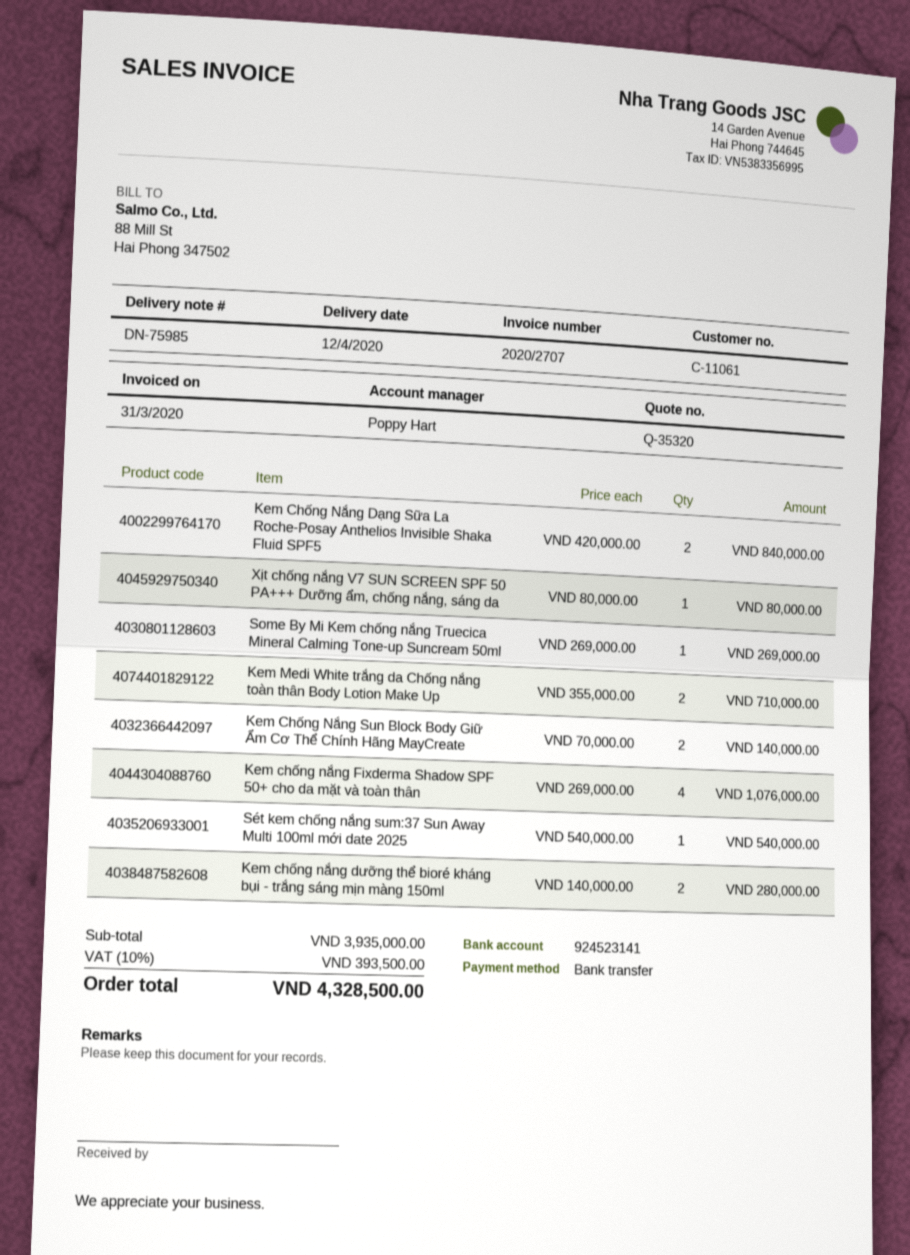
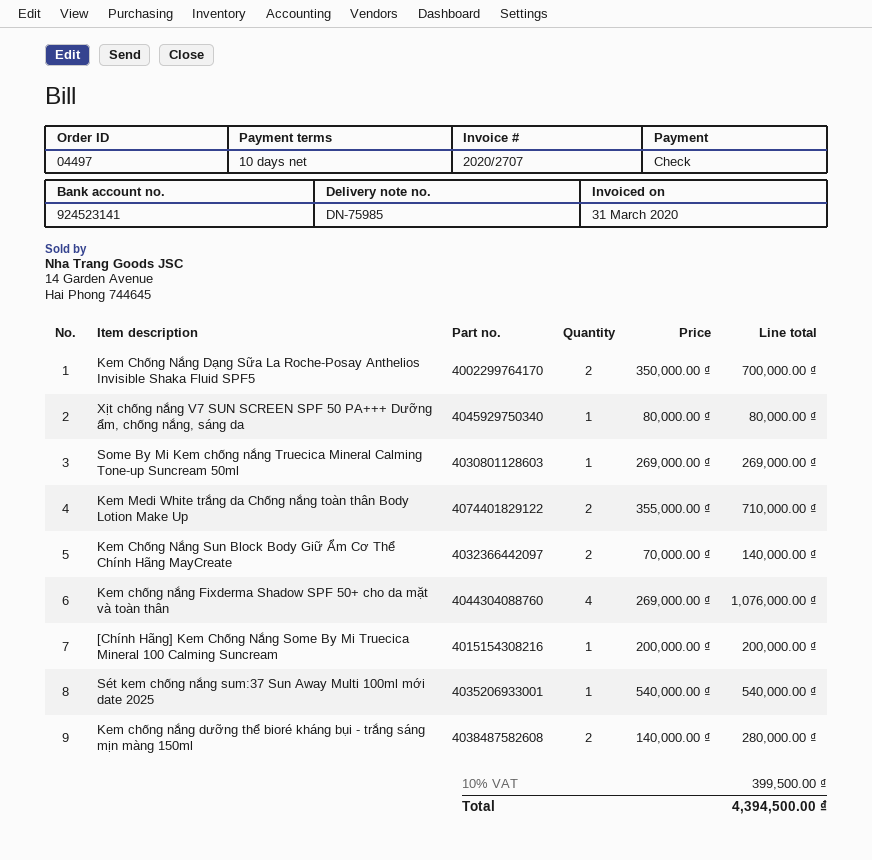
payment method: bank transfer -> cheque
Kem Chống Nắng Dạng Sữa La Roche-Posay Anthelios Invisible Shaka Fluid SPF5: 2 x 420000.00 = 840000.00 -> 2 x 350000.00 = 700000.00
[Chính Hãng] Kem Chống Nắng Some By Mi Truecica Mineral 100 Calming Suncream: none -> 1 x 200000.00 = 200000.00
tax: 10% = 393500.00 -> 10% = 399500.00
total: 4328500.00 -> 4394500.00

